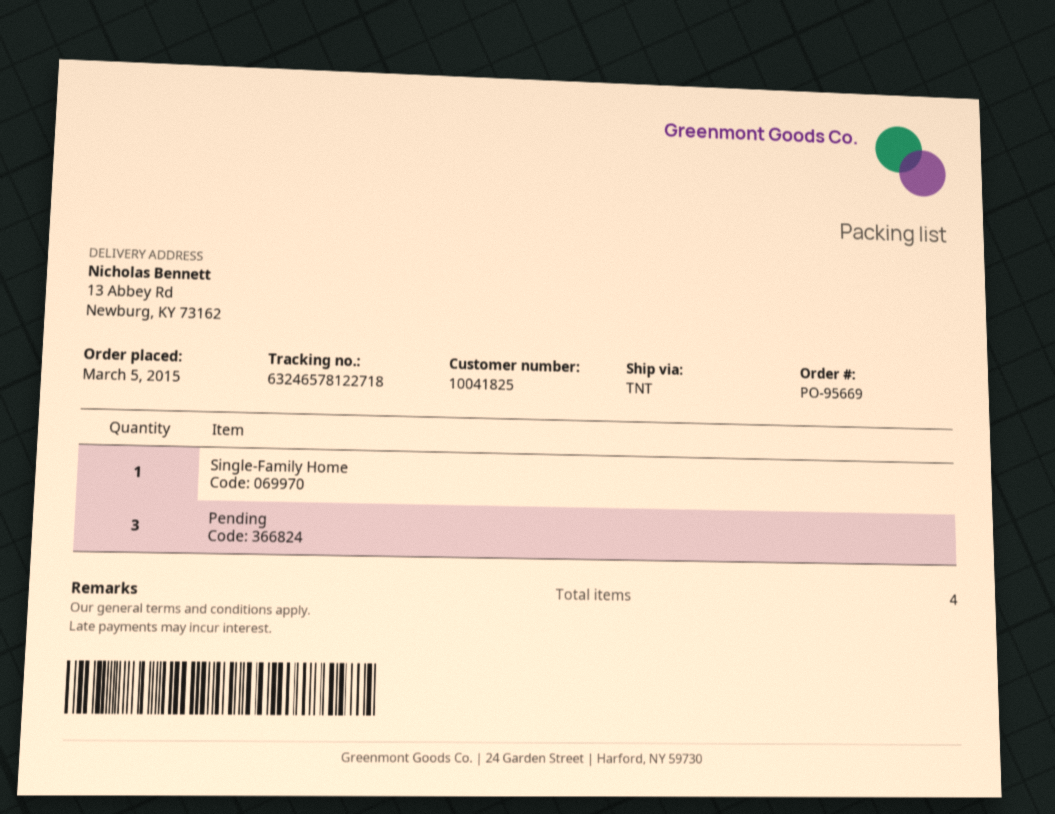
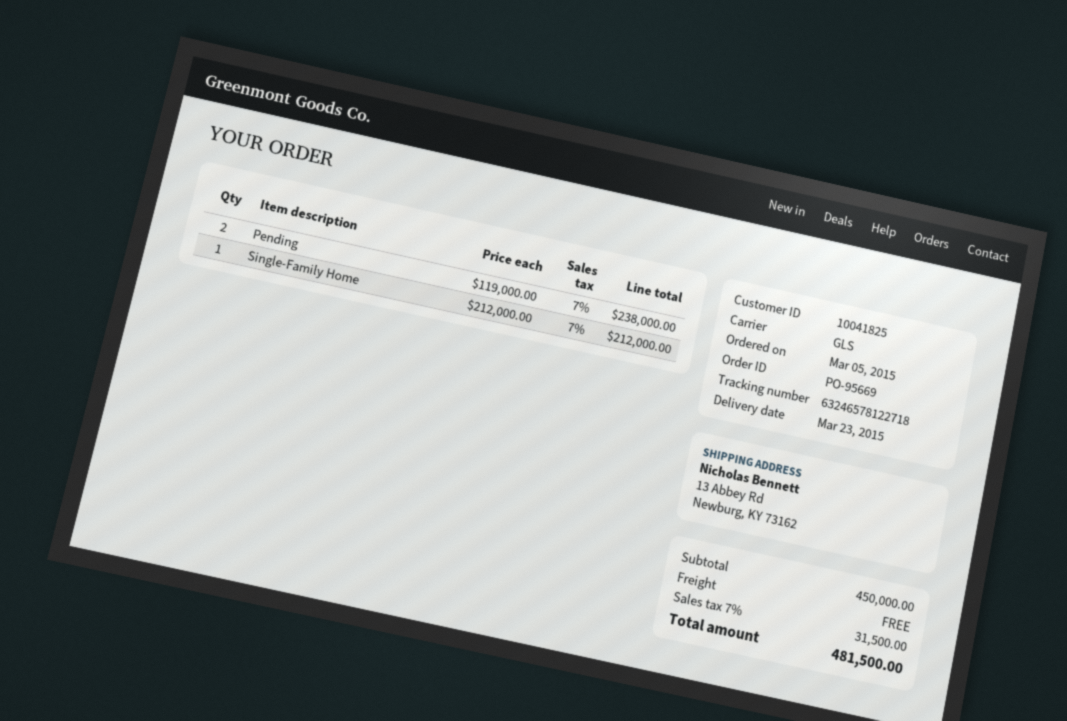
shipping method: TNT -> GLS
Pending: 3 -> 2

